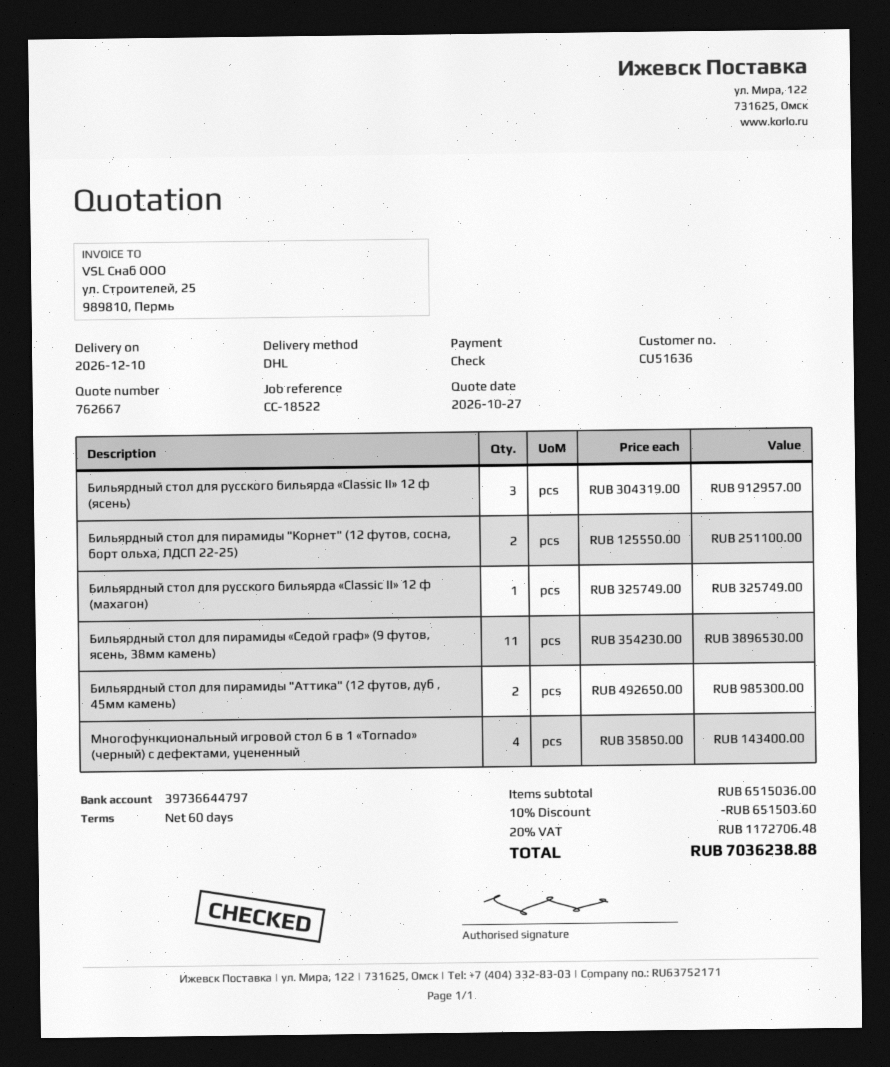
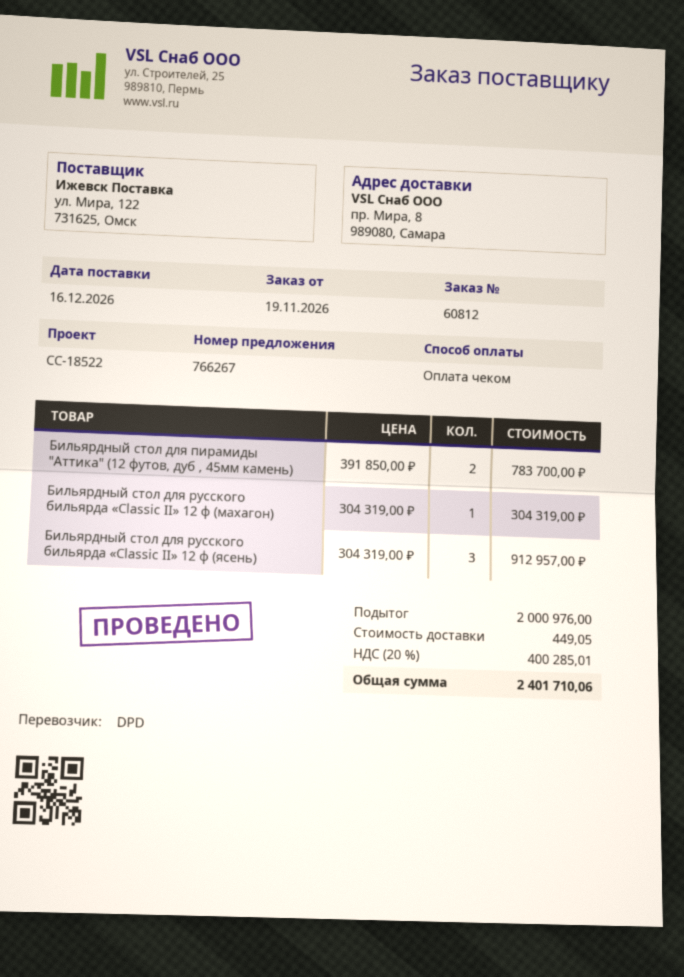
quote number: 762667 -> 766267
delivery date: 2026-12-10 -> 2026-12-16
shipping method: DHL -> DPD
Бильярдный стол для пирамиды "Корнет" (12 футов, сосна, борт ольха, ЛДСП 22-25): 2 x 125550.00 = 251100.00 -> none
Бильярдный стол для русского бильярда «Classic II» 12 ф (махагон): 1 x 325749.00 = 325749.00 -> 1 x 304319.00 = 304319.00
Бильярдный стол для пирамиды «Седой граф» (9 футов, ясень, 38мм камень): 11 x 354230.00 = 3896530.00 -> none
Бильярдный стол для пирамиды "Аттика" (12 футов, дуб , 45мм камень): 2 x 492650.00 = 985300.00 -> 2 x 391850.00 = 783700.00
Многофункциональный игровой стол 6 в 1 «Tornado» (черный) с дефектами, уцененный: 4 x 35850.00 = 143400.00 -> none
subtotal: 6515036.00 -> 2000976.00
discount: 10% = 651503.60 -> none
shipping: none -> 449.05
tax: 20% = 1172706.48 -> 20% = 400285.01
total: 7036238.88 -> 2401710.06

